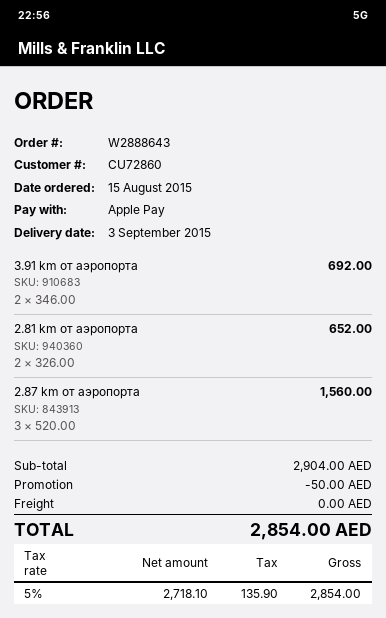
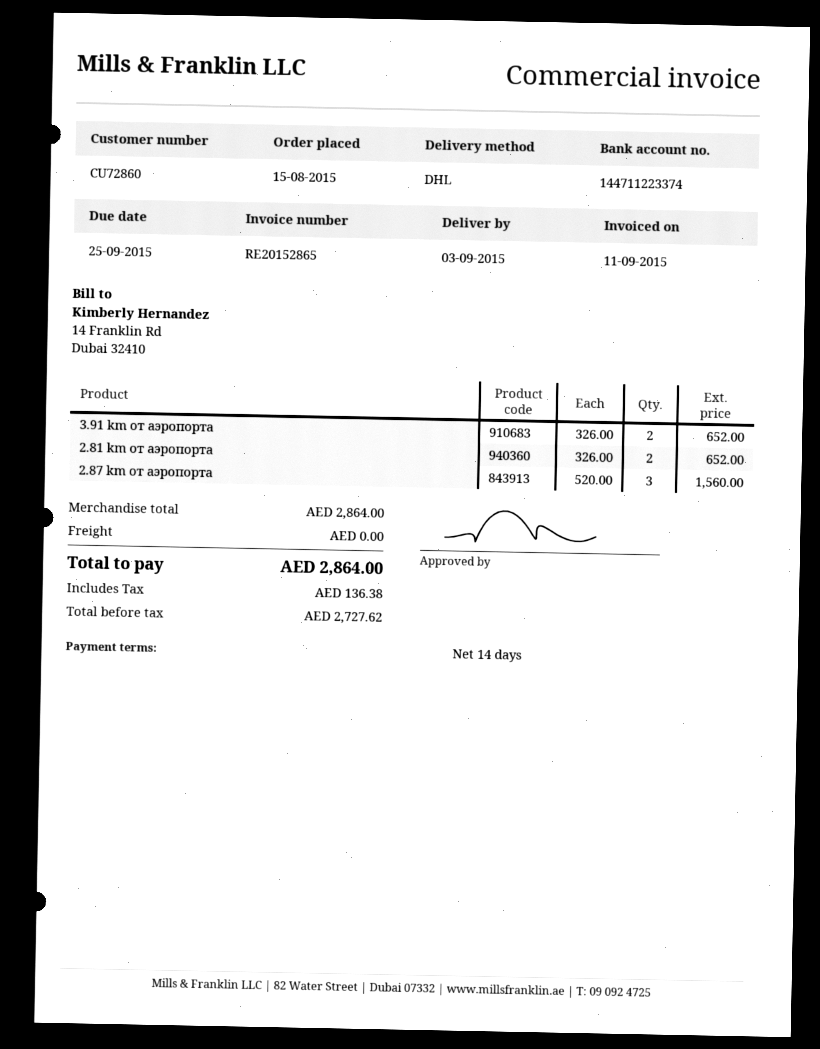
3.91 km от аэропорта: 2 x 346.00 = 692.00 -> 2 x 326.00 = 652.00
subtotal: 2904.00 -> 2864.00
discount: 50.00 -> none
net: 2718.10 -> 2727.62
tax: 135.90 -> 136.38
total: 2854.00 -> 2864.00

